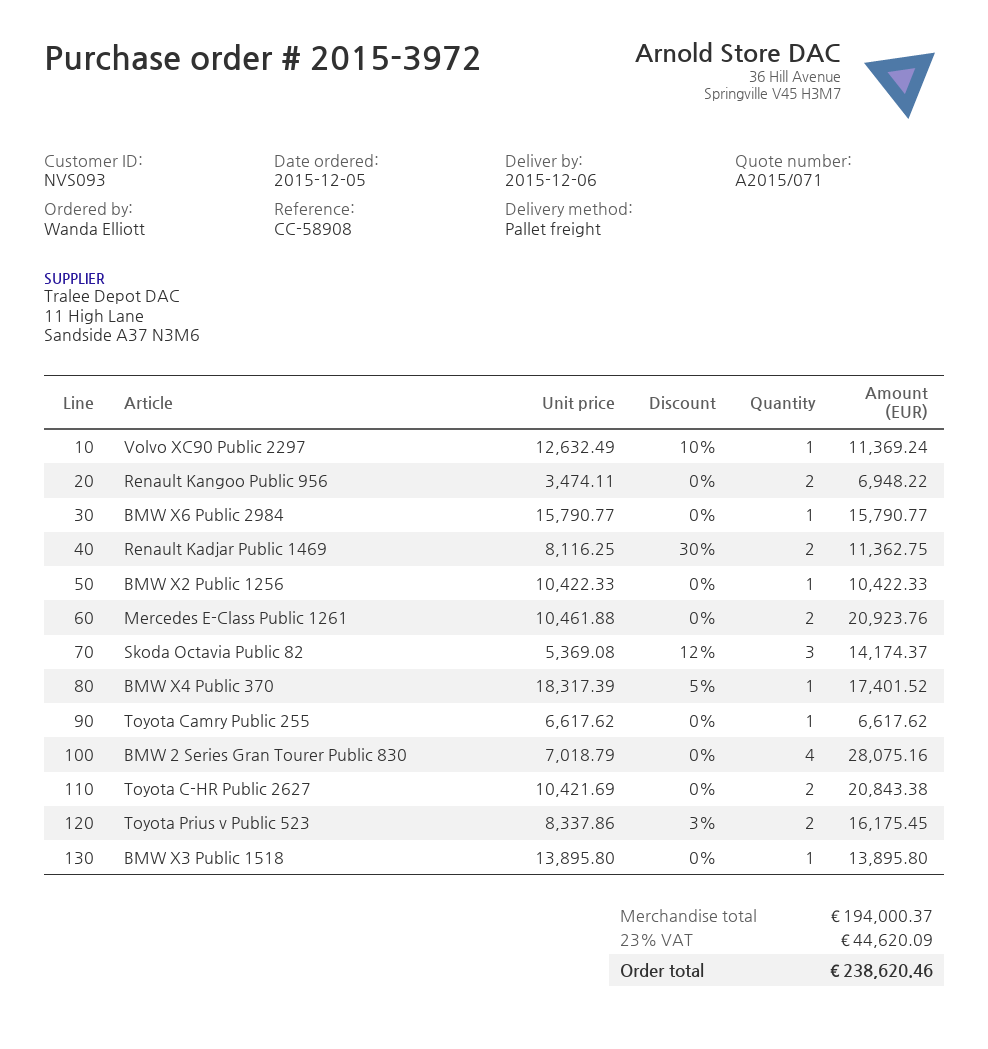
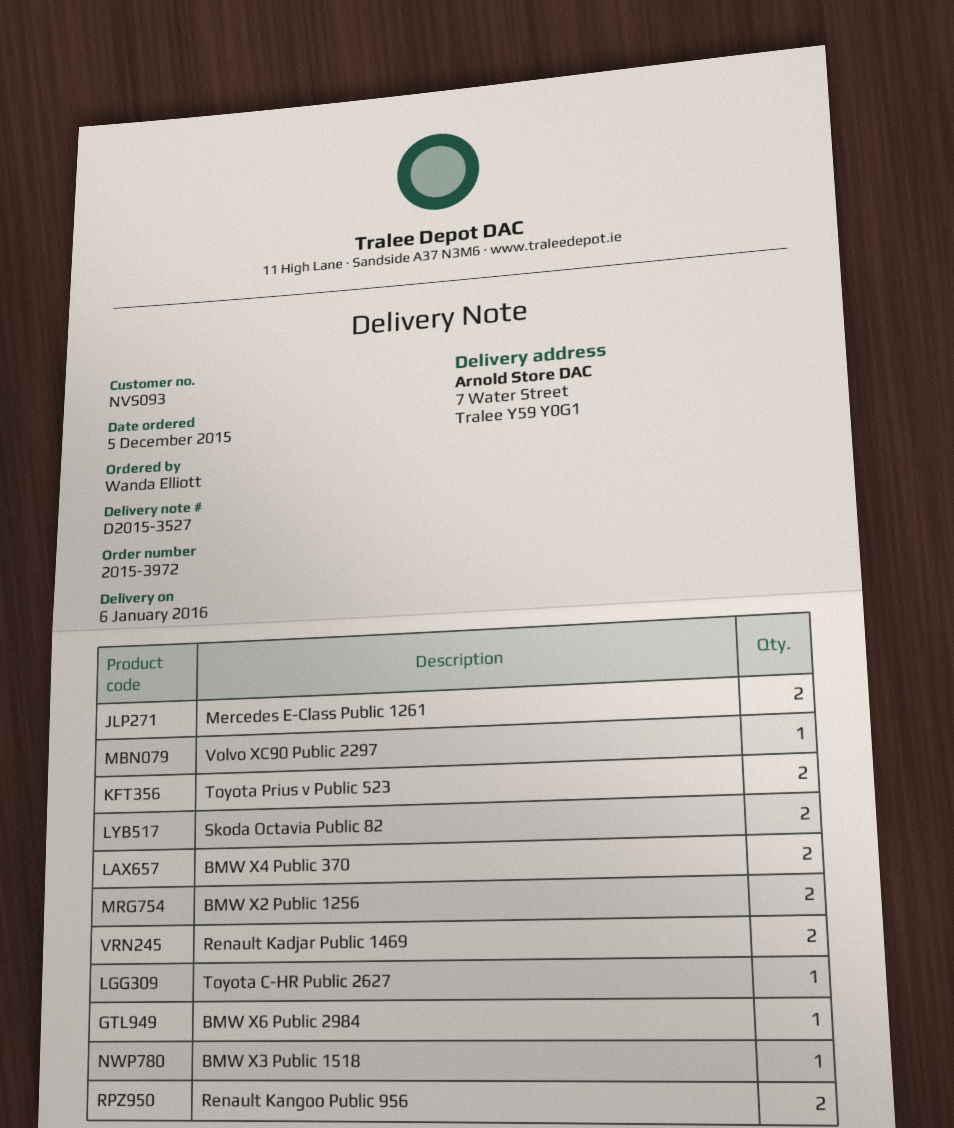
delivery date: 2015-12-06 -> 2016-01-06
BMW X2 Public 1256: 1 -> 2
Skoda Octavia Public 82: 3 -> 2
BMW X4 Public 370: 1 -> 2
Toyota Camry Public 255: 1 -> none
BMW 2 Series Gran Tourer Public 830: 4 -> none
Toyota C-HR Public 2627: 2 -> 1

